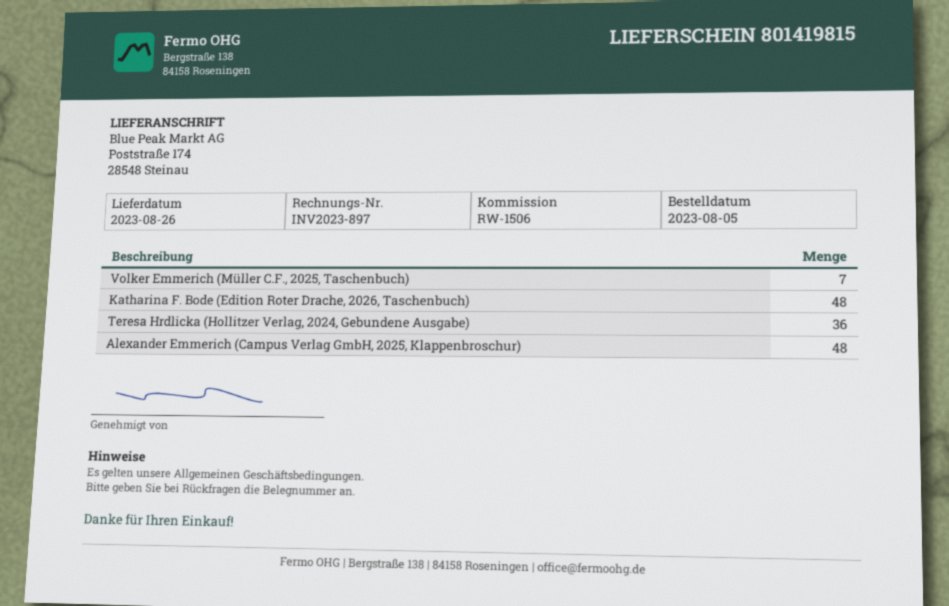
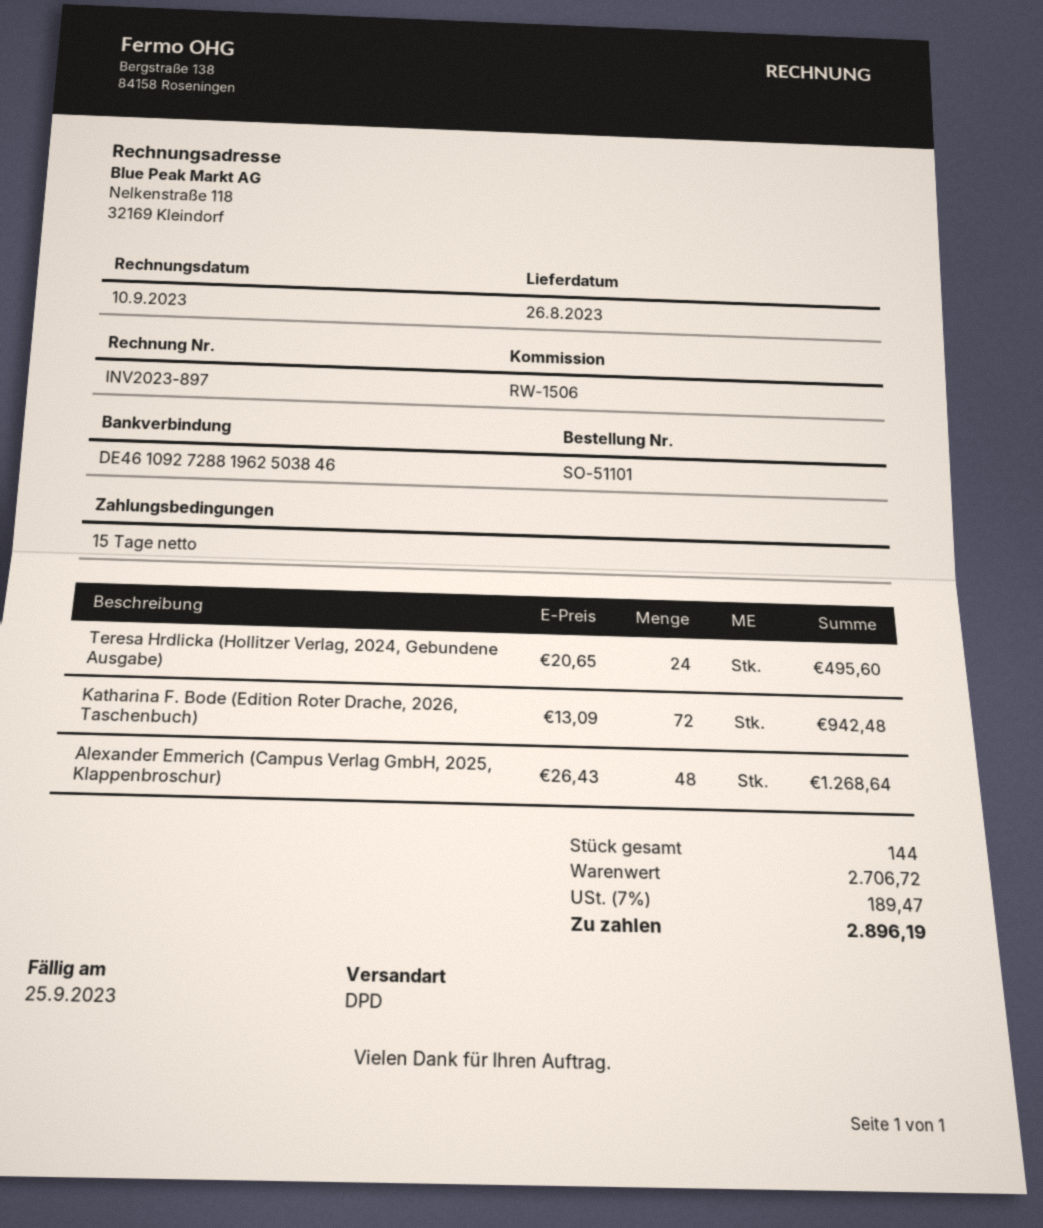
Volker Emmerich (Müller C.F., 2025, Taschenbuch): 7 -> none
Katharina F. Bode (Edition Roter Drache, 2026, Taschenbuch): 48 -> 72
Teresa Hrdlicka (Hollitzer Verlag, 2024, Gebundene Ausgabe): 36 -> 24

